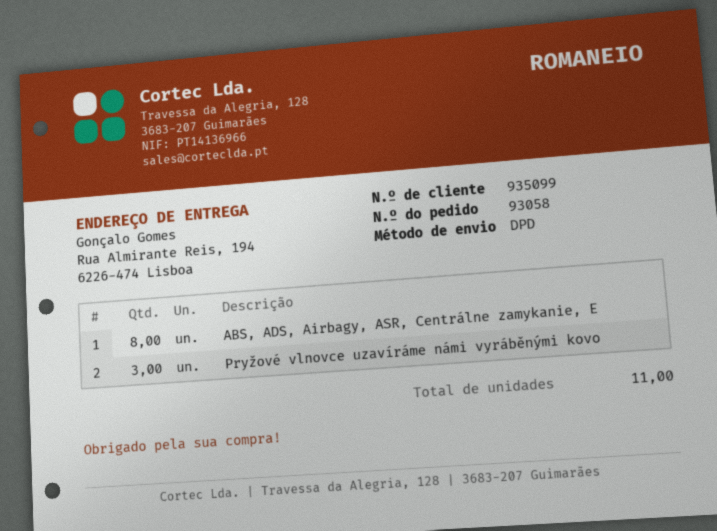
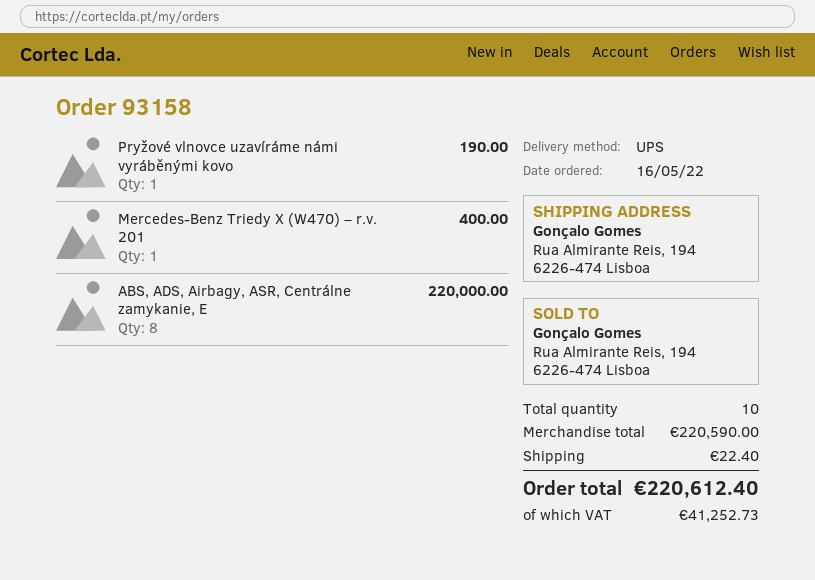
order number: 93058 -> 93158
shipping method: DPD -> UPS
Pryžové vlnovce uzavíráme námi vyráběnými kovo: 3 -> 1
Mercedes-Benz Triedy X (W470) – r.v. 201: none -> 1
total quantity: 11 -> 10

